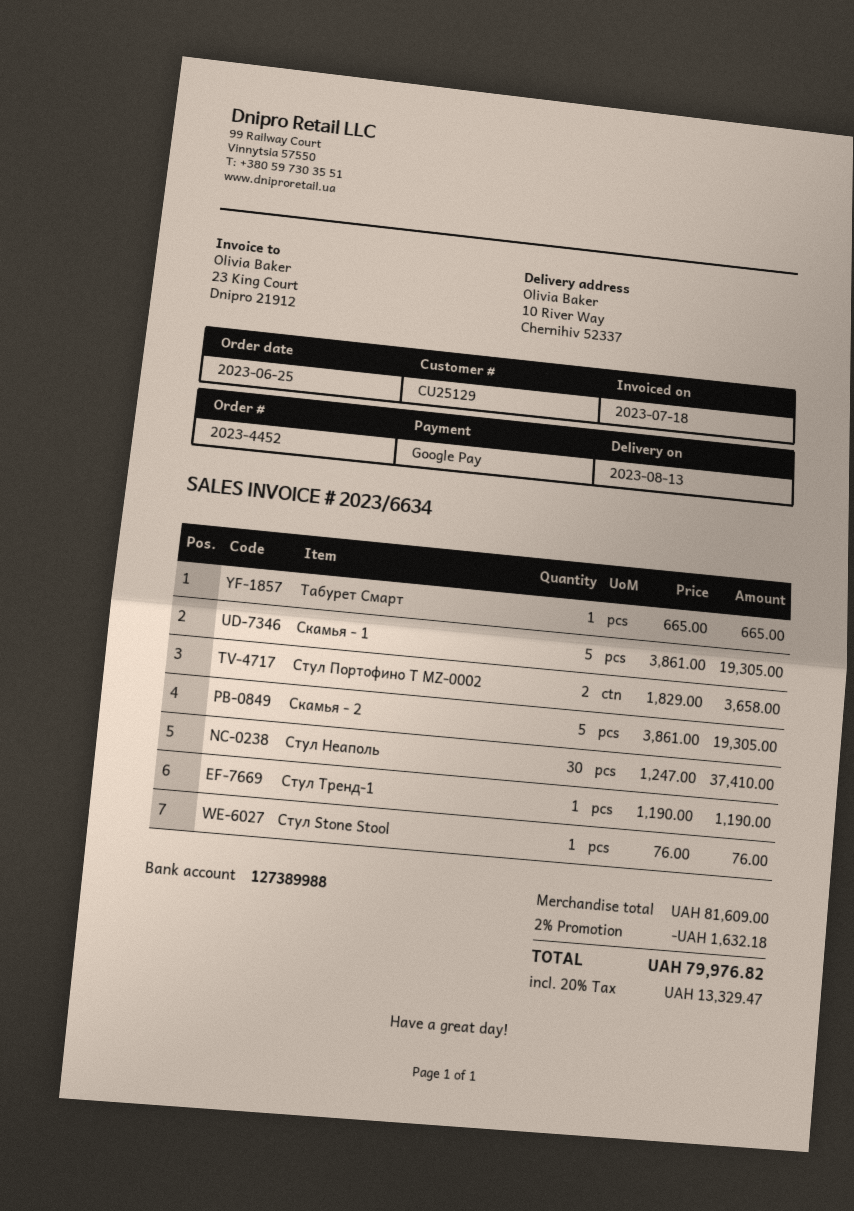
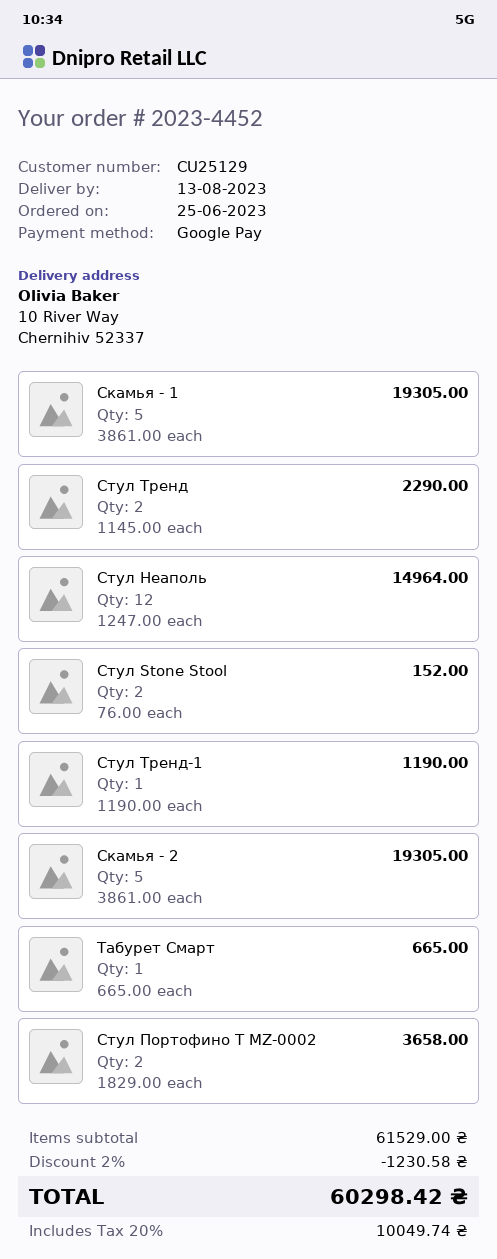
Стул Неаполь: 30 x 1247.00 = 37410.00 -> 12 x 1247.00 = 14964.00
Стул Stone Stool: 1 x 76.00 = 76.00 -> 2 x 76.00 = 152.00
Стул Тренд: none -> 2 x 1145.00 = 2290.00
subtotal: 81609.00 -> 61529.00
discount: 2% = 1632.18 -> 2% = 1230.58
tax: 20% = 13329.47 -> 20% = 10049.74
total: 79976.82 -> 60298.42

